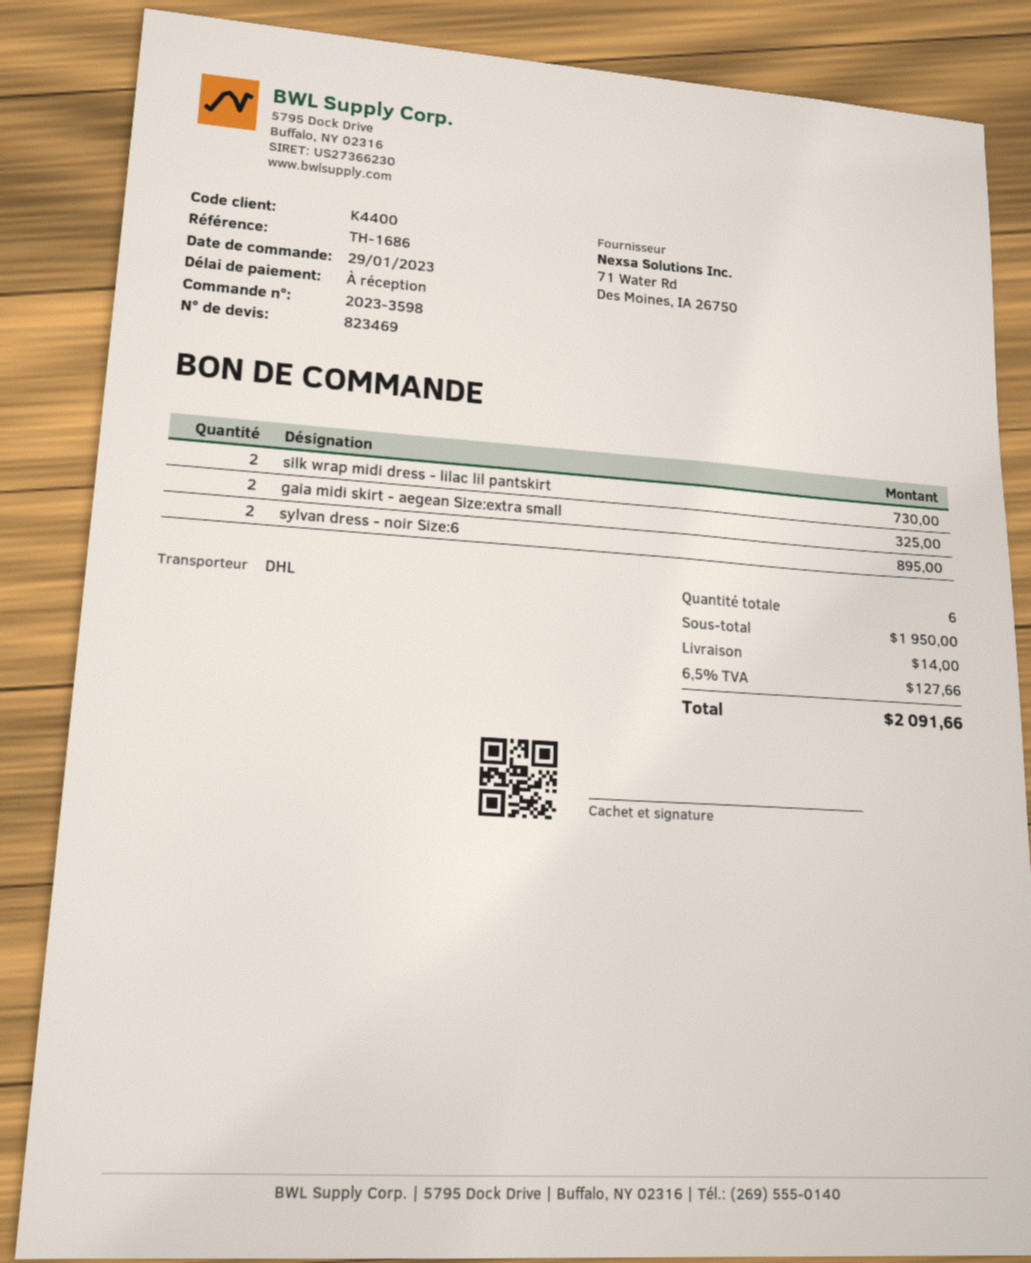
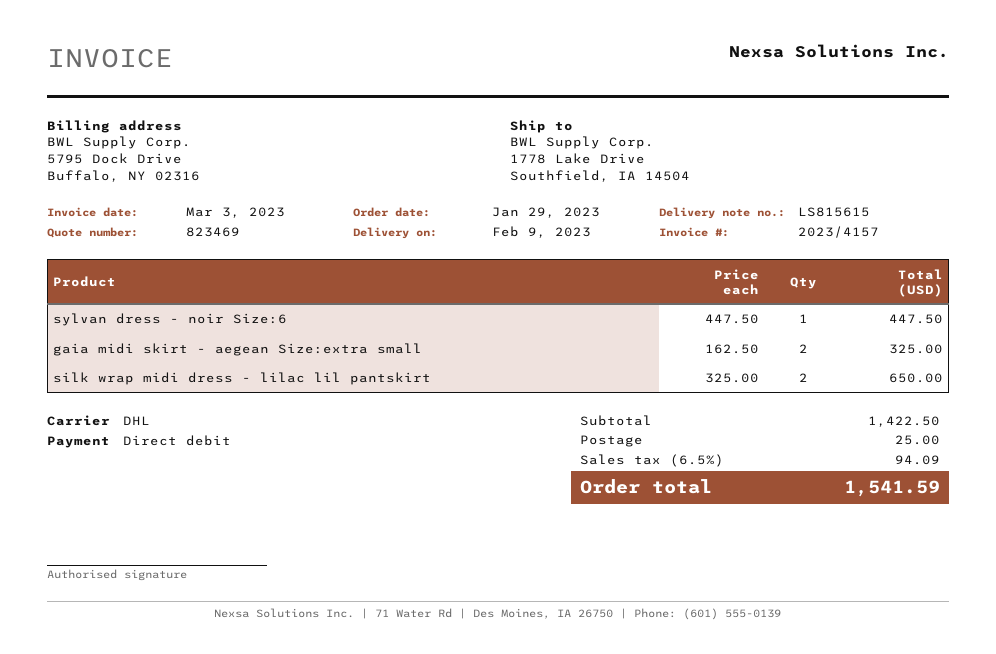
silk wrap midi dress - lilac lil pantskirt: 2 for 730.00 -> 2 for 650.00
sylvan dress - noir Size:6: 2 for 895.00 -> 1 for 447.50
subtotal: 1950.00 -> 1422.50
shipping: 14.00 -> 25.00
tax: 6.5% = 127.66 -> 6.5% = 94.09
total: 2091.66 -> 1541.59

